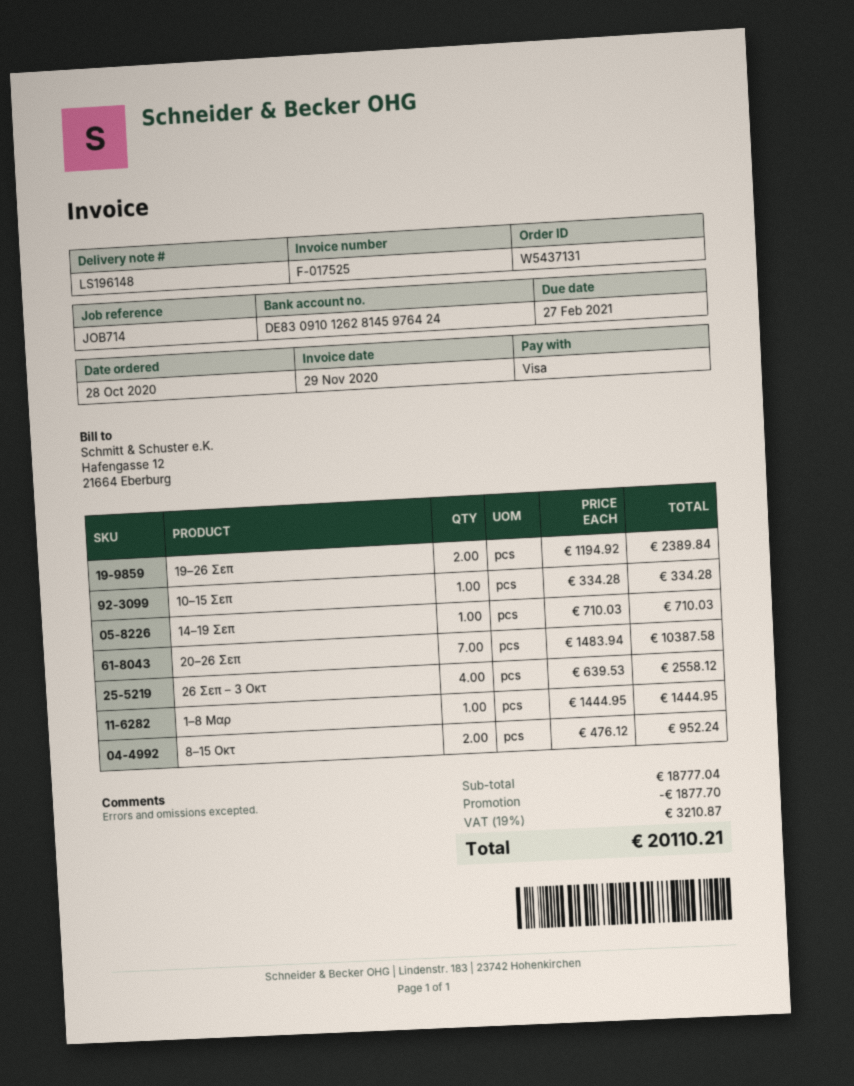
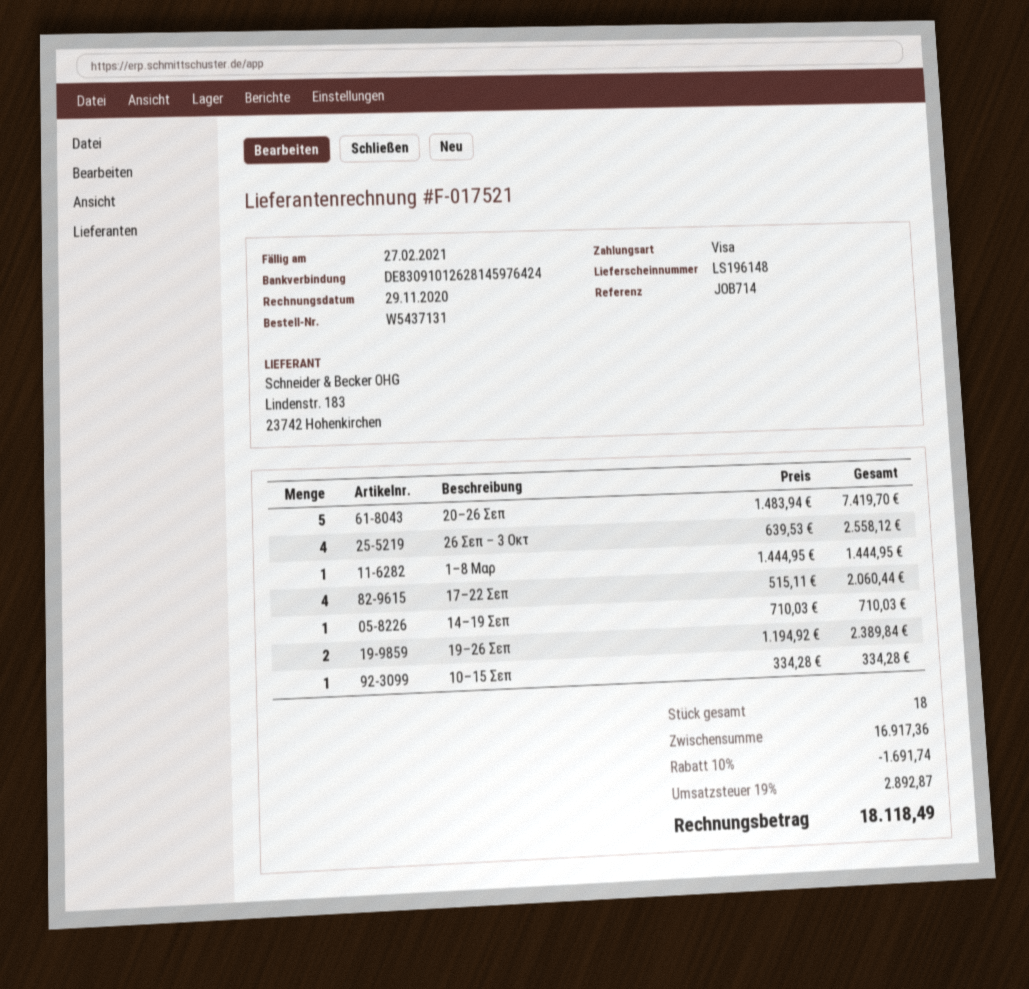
invoice number: F-017525 -> F-017521
20–26 Σεπ: 7 x 1483.94 = 10387.58 -> 5 x 1483.94 = 7419.70
8–15 Οκτ: 2 x 476.12 = 952.24 -> none
17–22 Σεπ: none -> 4 x 515.11 = 2060.44
subtotal: 18777.04 -> 16917.36
discount: 1877.70 -> 1691.74
tax: 19% = 3210.87 -> 19% = 2892.87
total: 20110.21 -> 18118.49

